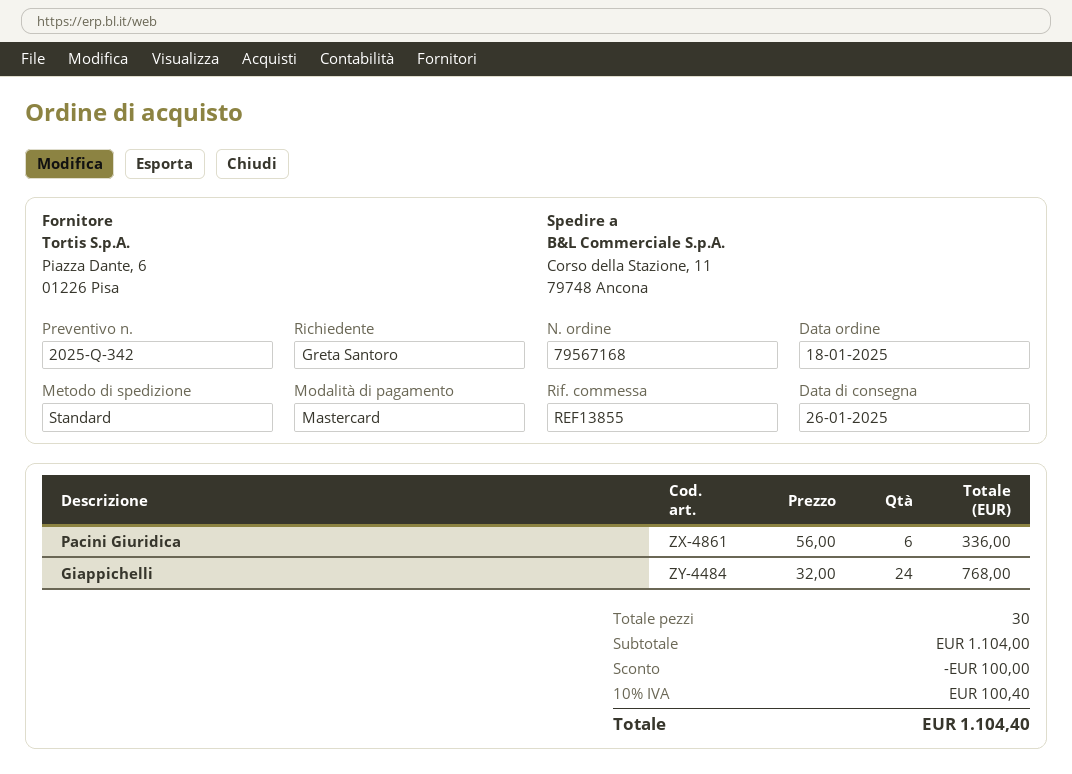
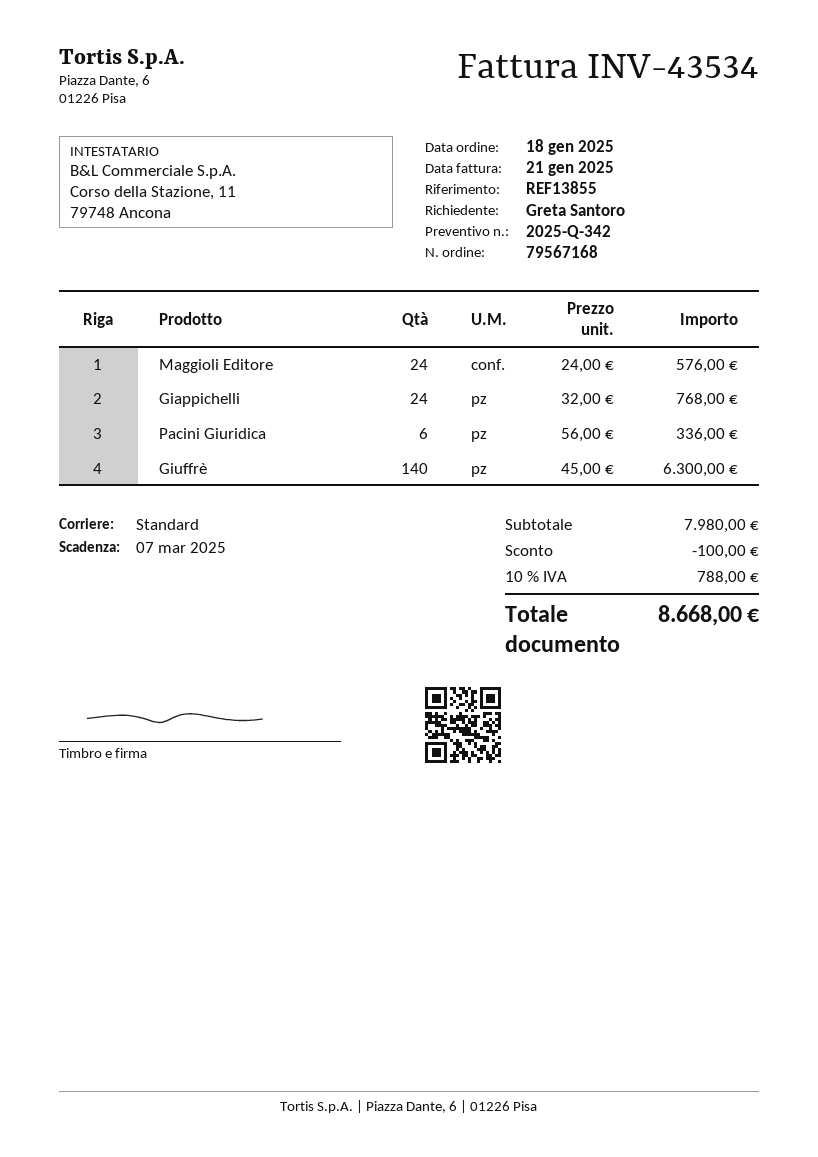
Maggioli Editore: none -> 24 x 24.00 = 576.00
Giuffrè: none -> 140 x 45.00 = 6300.00
subtotal: 1104.00 -> 7980.00
tax: 10% = 100.40 -> 10% = 788.00
total: 1104.40 -> 8668.00

